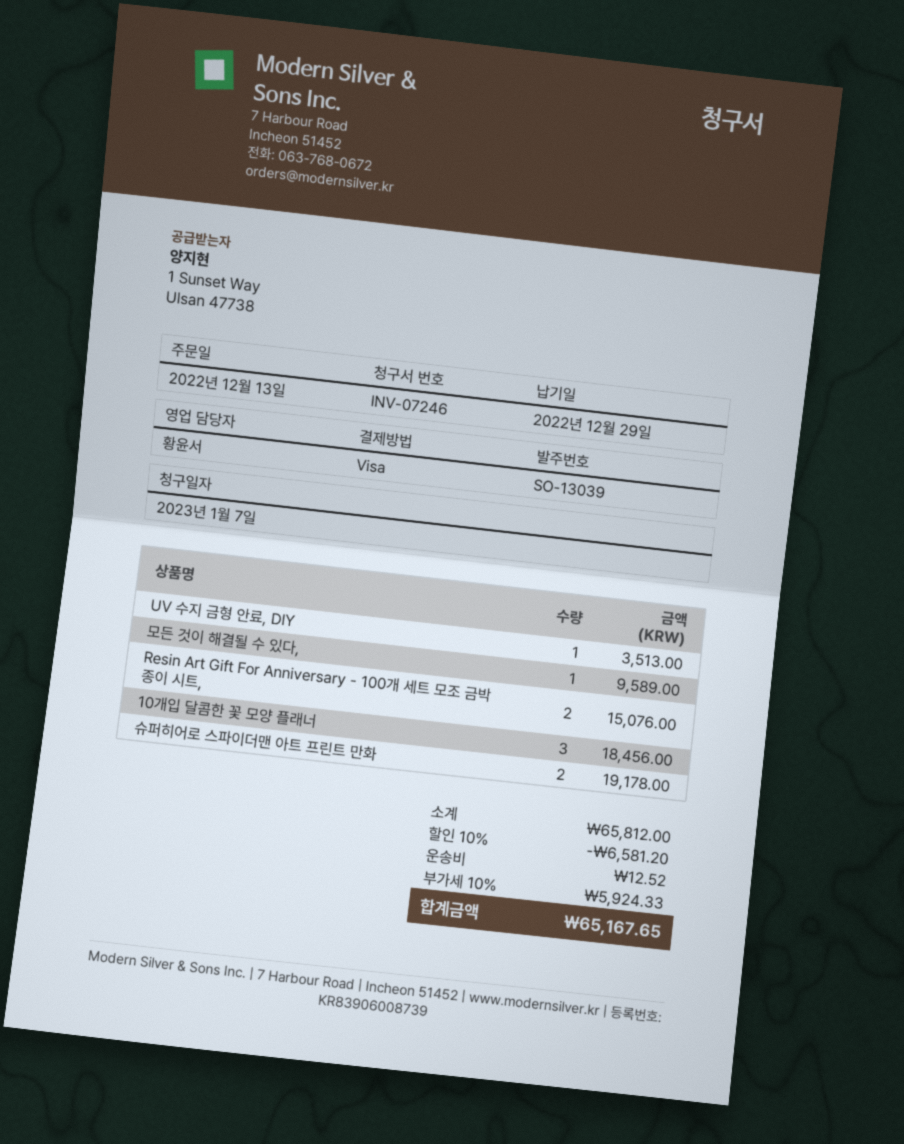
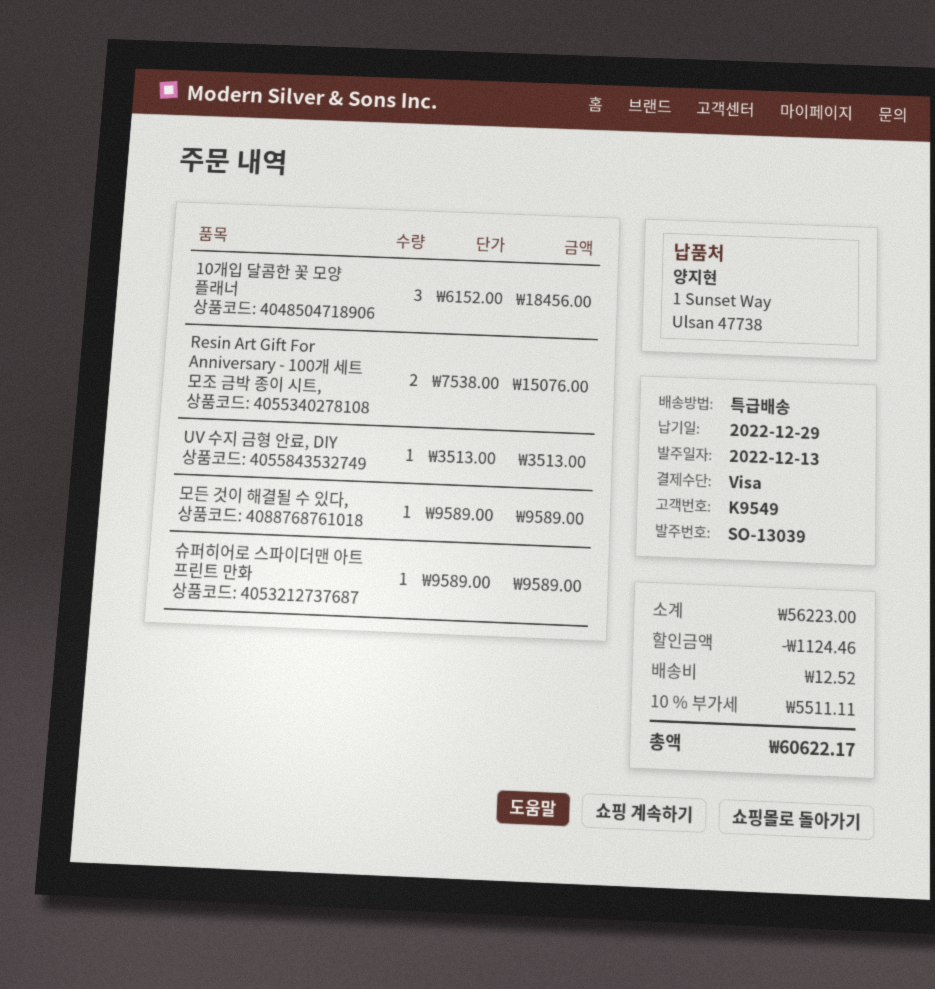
슈퍼히어로 스파이더맨 아트 프린트 만화: 2 for 19178.00 -> 1 for 9589.00
subtotal: 65812.00 -> 56223.00
discount: 6581.20 -> 1124.46
tax: 10% = 5924.33 -> 10% = 5511.11
total: 65167.65 -> 60622.17

